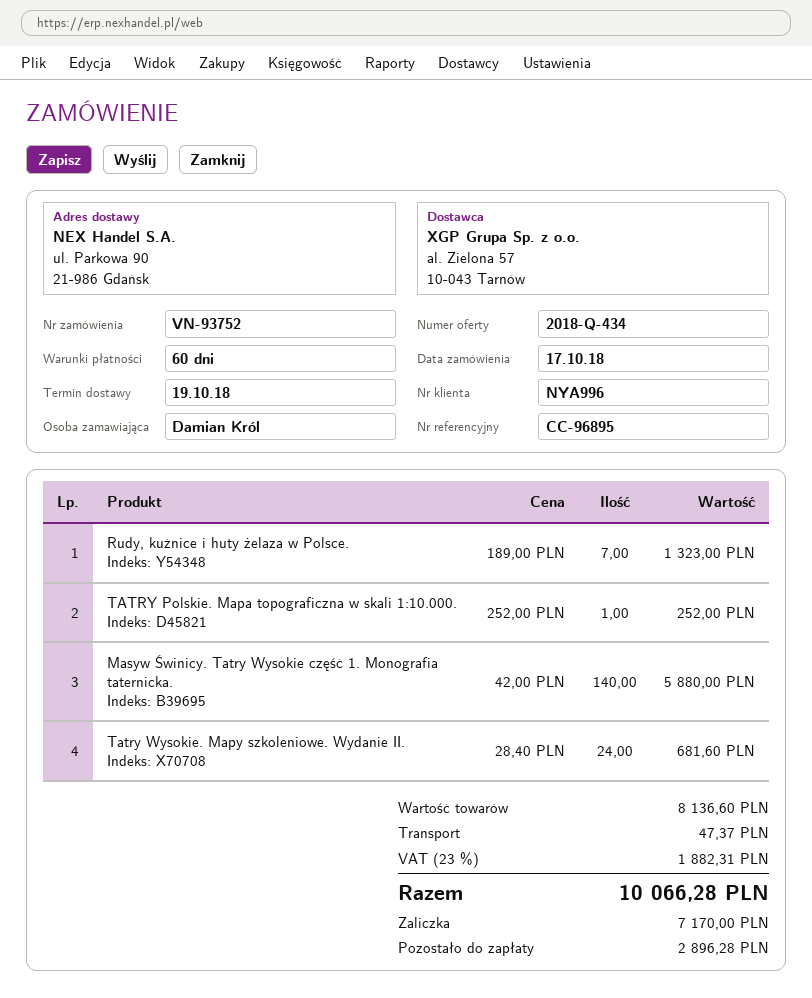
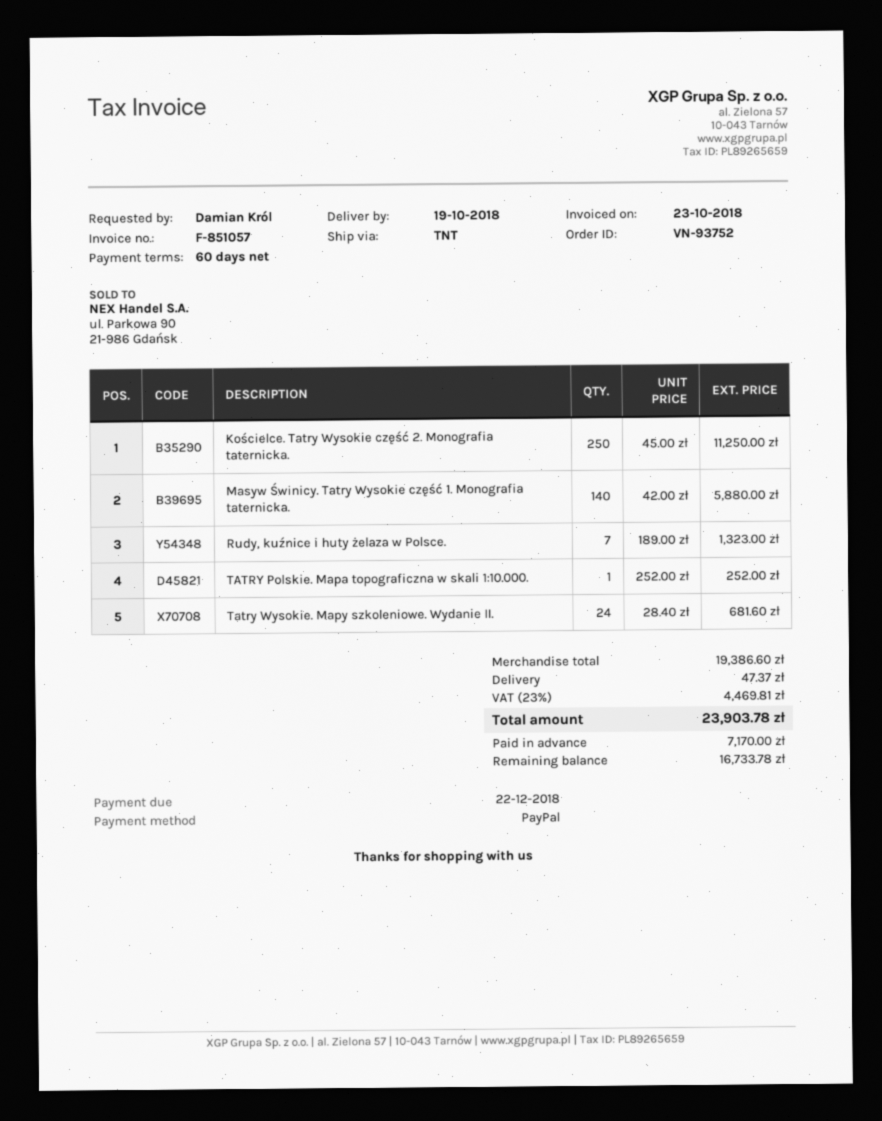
Kościelce. Tatry Wysokie część 2. Monografia taternicka.: none -> 250 x 45.00 = 11250.00
subtotal: 8136.60 -> 19386.60
tax: 23% = 1882.31 -> 23% = 4469.81
total: 10066.28 -> 23903.78
balance: 2896.28 -> 16733.78

